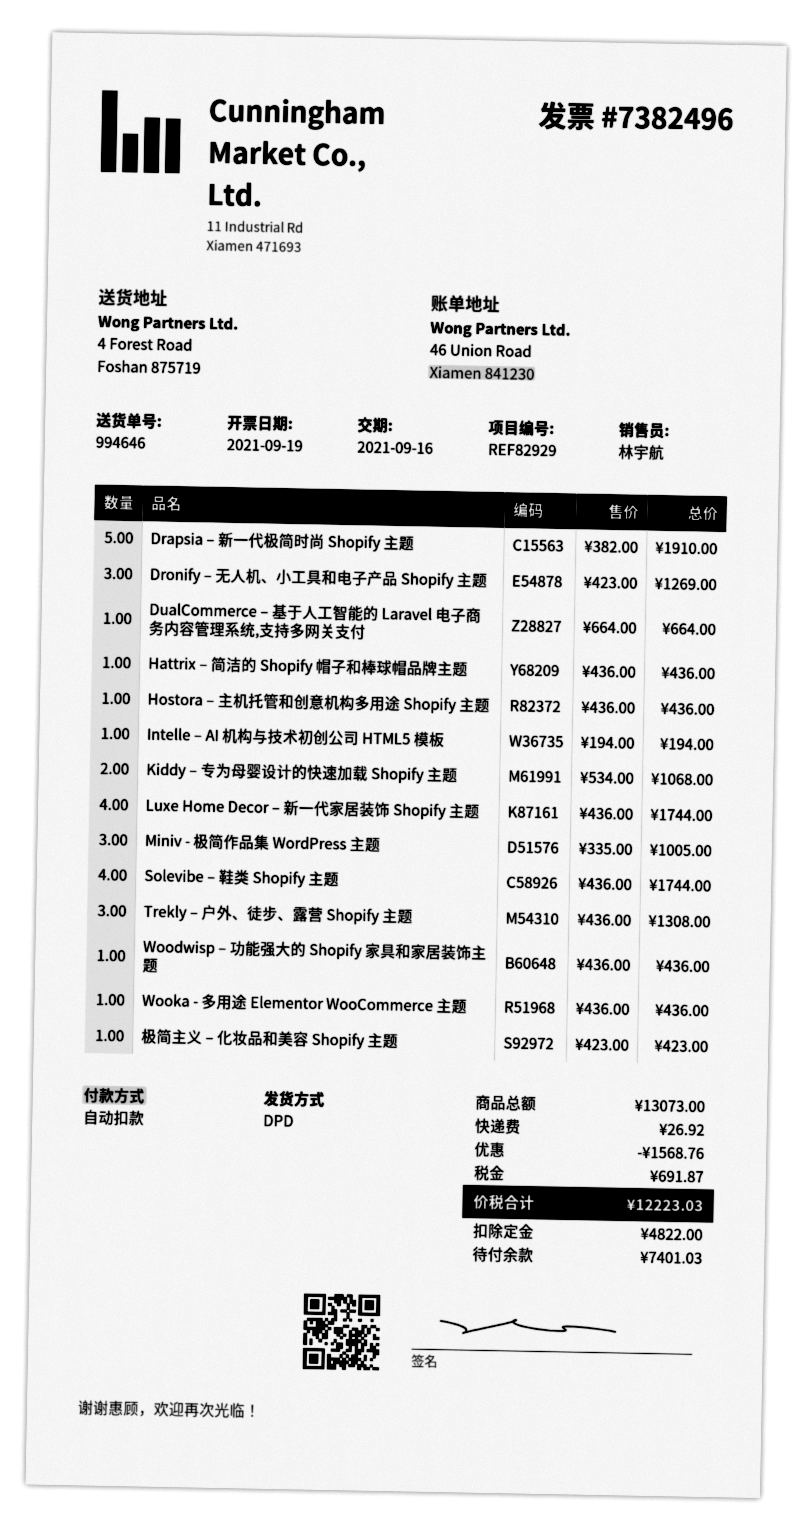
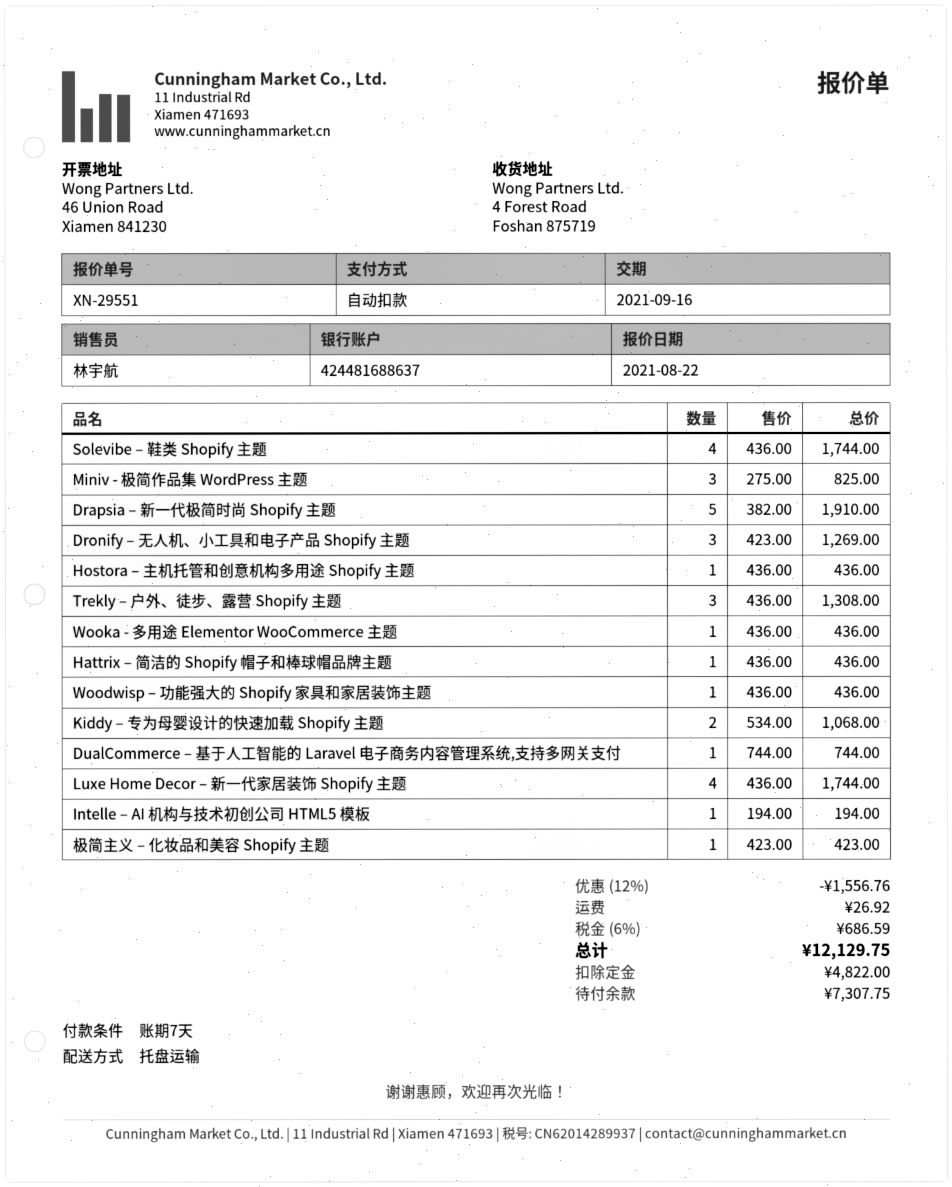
shipping method: DPD -> pallet freight
DualCommerce – 基于人工智能的 Laravel 电子商务内容管理系统,支持多网关支付: 1 x 664.00 = 664.00 -> 1 x 744.00 = 744.00
Miniv - 极简作品集 WordPress 主题: 3 x 335.00 = 1005.00 -> 3 x 275.00 = 825.00
discount: 1568.76 -> 1556.76
tax: 691.87 -> 686.59
total: 12223.03 -> 12129.75
balance: 7401.03 -> 7307.75

